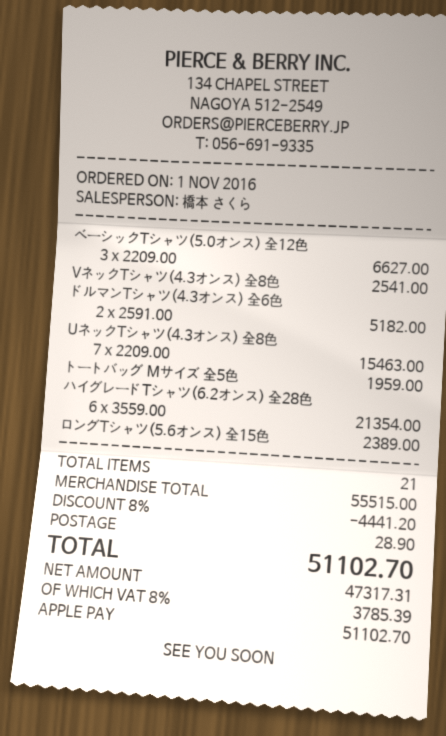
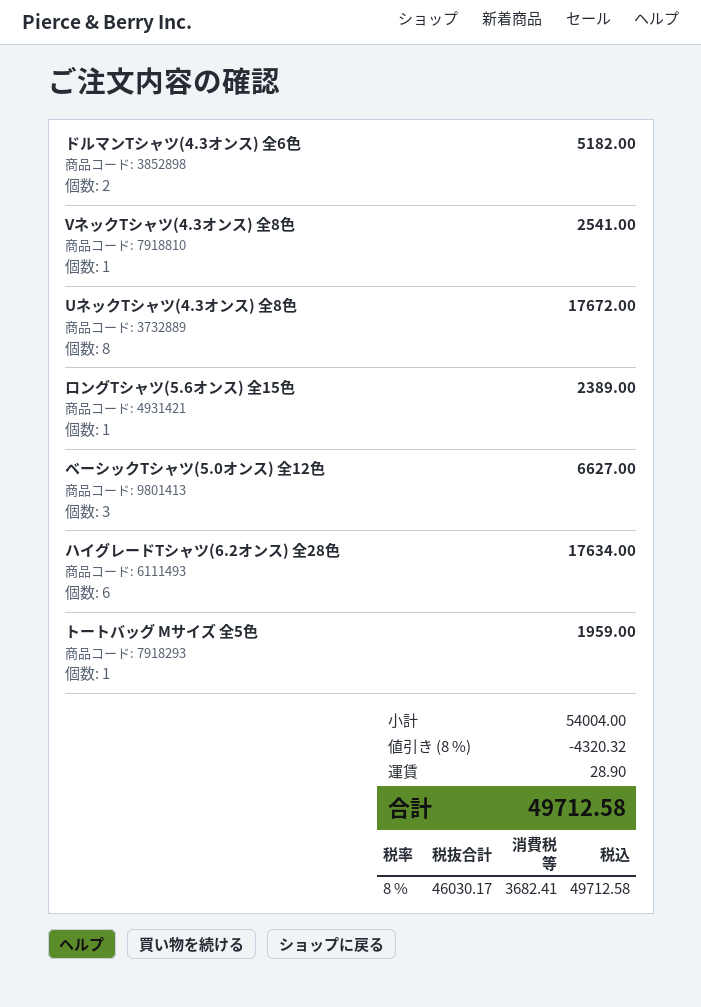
UネックTシャツ(4.3オンス) 全8色: 7 for 15463.00 -> 8 for 17672.00
ハイグレードTシャツ(6.2オンス) 全28色: 6 for 21354.00 -> 6 for 17634.00
subtotal: 55515.00 -> 54004.00
discount: 8% = 4441.20 -> 8% = 4320.32
net: 47317.31 -> 46030.17
tax: 8% = 3785.39 -> 8% = 3682.41
total: 51102.70 -> 49712.58

